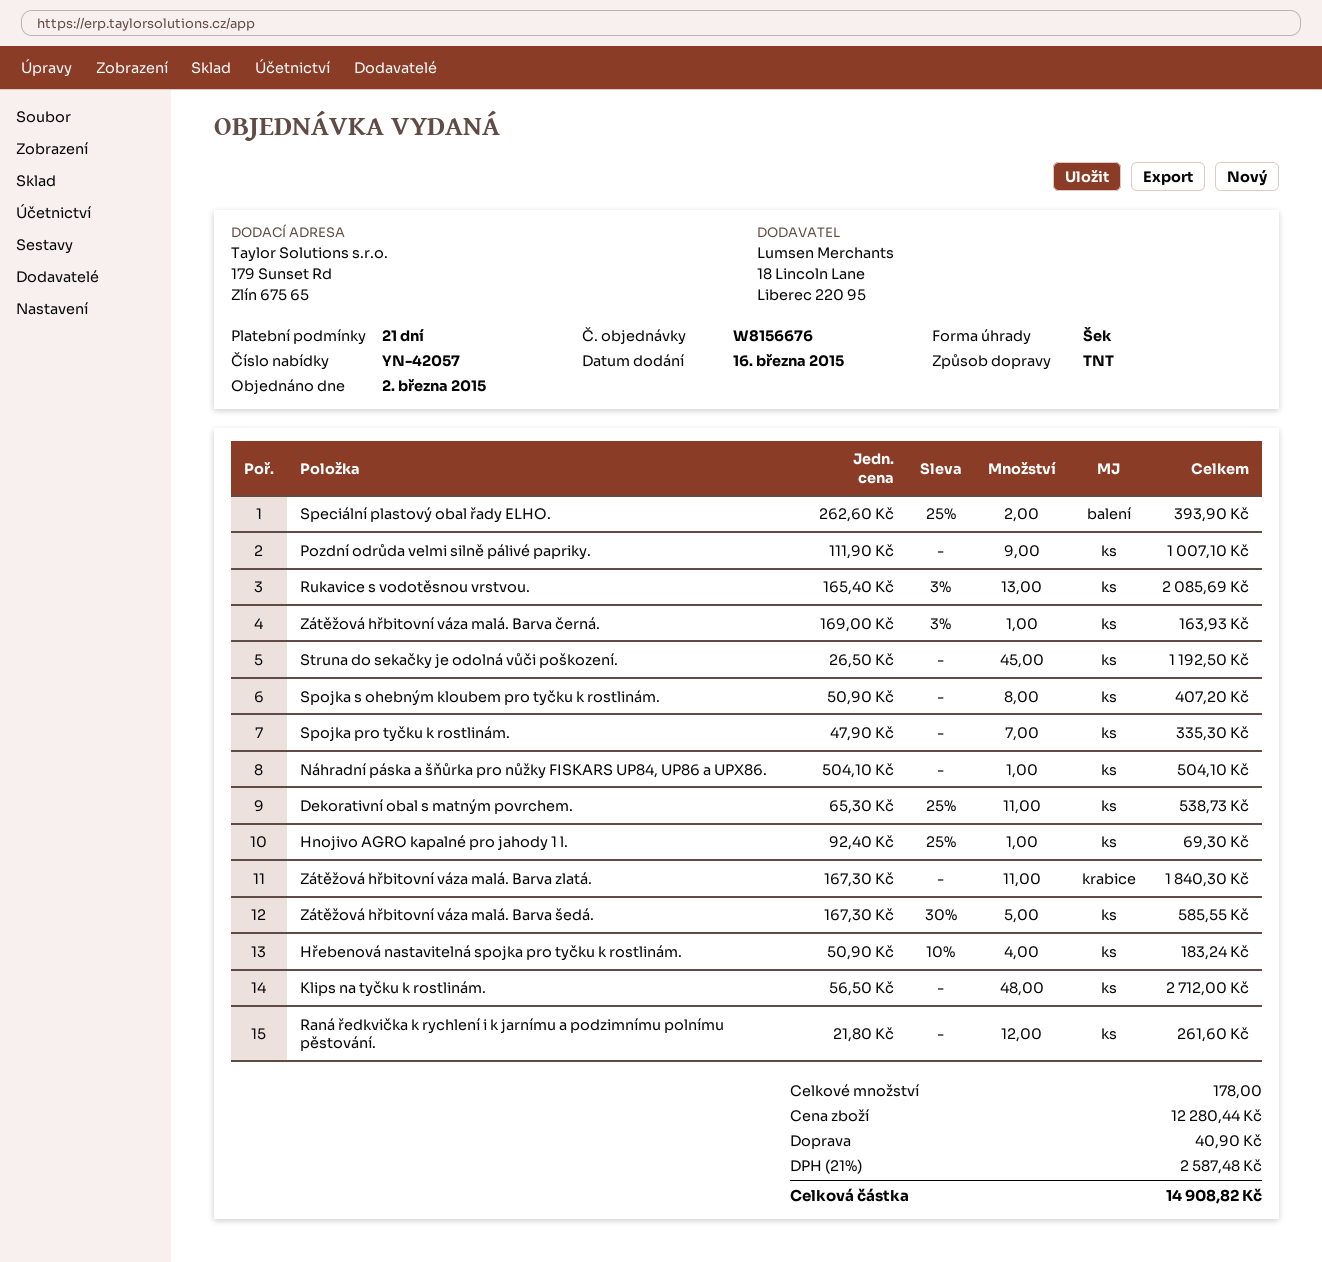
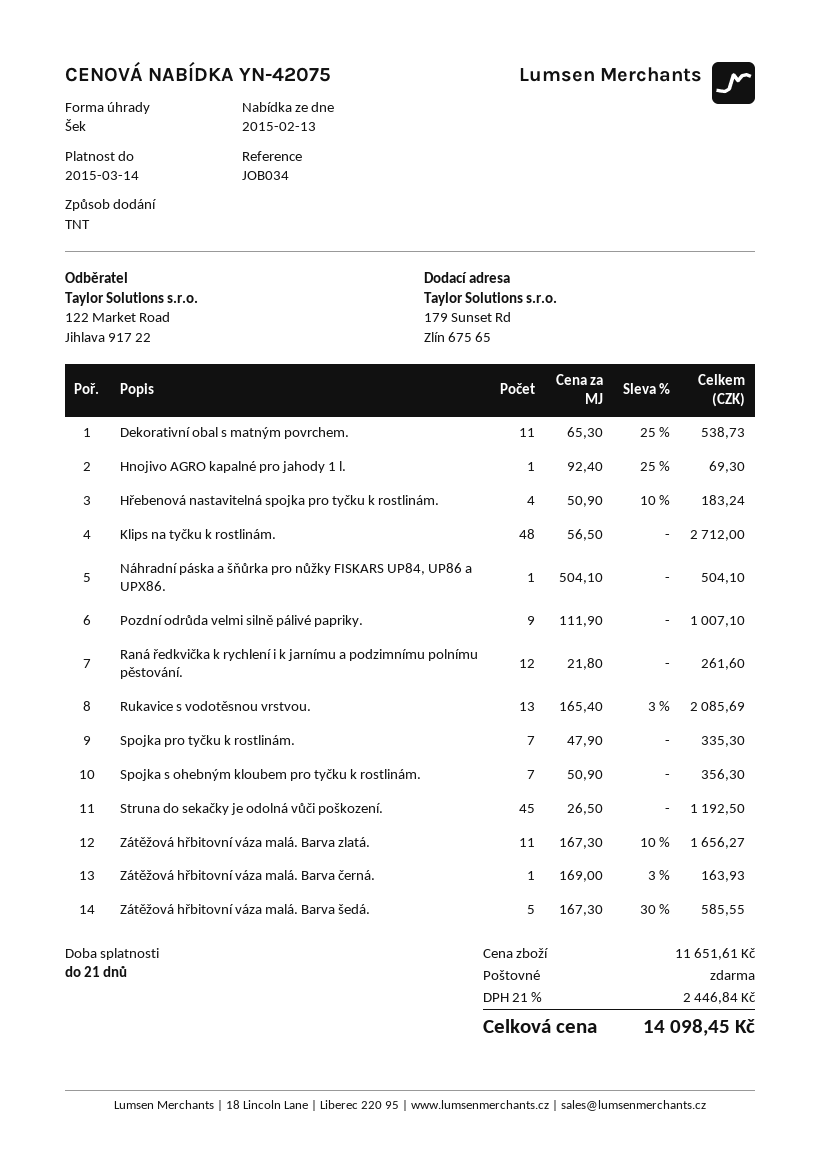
quote number: YN-42057 -> YN-42075
Speciální plastový obal řady ELHO.: 2 x 262.60 - 25% = 393.90 -> none
Spojka s ohebným kloubem pro tyčku k rostlinám.: 8 x 50.90 = 407.20 -> 7 x 50.90 = 356.30
Zátěžová hřbitovní váza malá. Barva zlatá.: 11 x 167.30 = 1840.30 -> 11 x 167.30 - 10% = 1656.27
subtotal: 12280.44 -> 11651.61
shipping: 40.90 -> 0.00
tax: 21% = 2587.48 -> 21% = 2446.84
total: 14908.82 -> 14098.45

